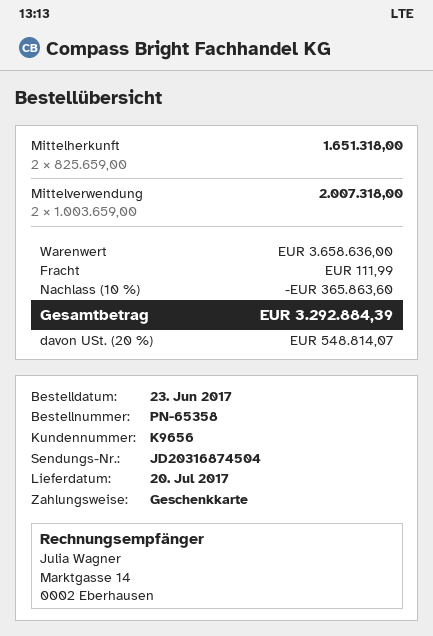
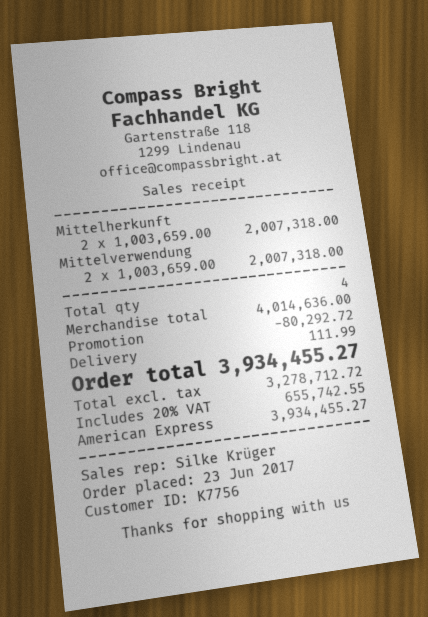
customer number: K9656 -> K7756
payment method: gift card -> American Express
Mittelherkunft: 2 x 825659.00 = 1651318.00 -> 2 x 1003659.00 = 2007318.00
subtotal: 3658636.00 -> 4014636.00
discount: 365863.60 -> 80292.72
tax: 20% = 548814.07 -> 20% = 655742.55
total: 3292884.39 -> 3934455.27

